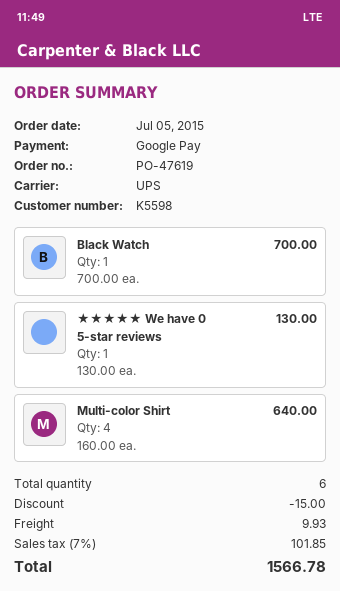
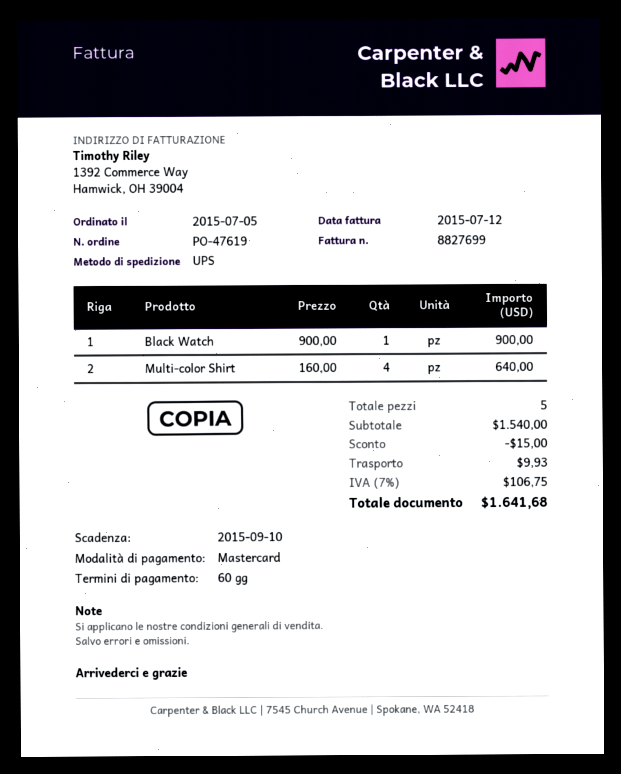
payment method: Google Pay -> Mastercard
Black Watch: 1 x 700.00 = 700.00 -> 1 x 900.00 = 900.00
★★★★★ We have 0 5-star reviews: 1 x 130.00 = 130.00 -> none
total quantity: 6 -> 5
tax: 7% = 101.85 -> 7% = 106.75
total: 1566.78 -> 1641.68

